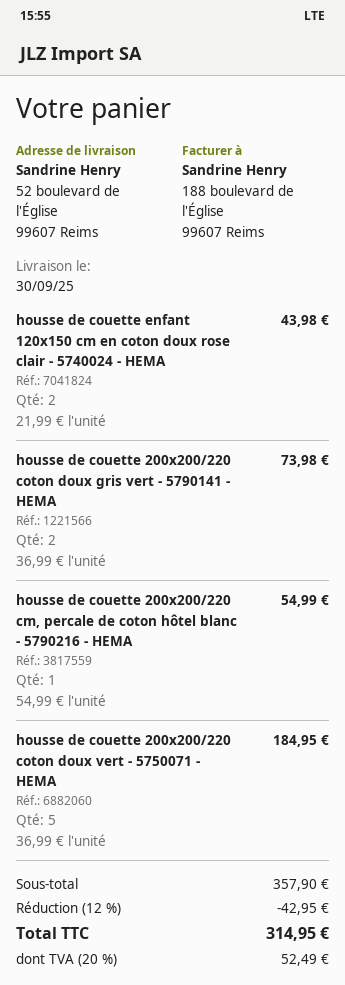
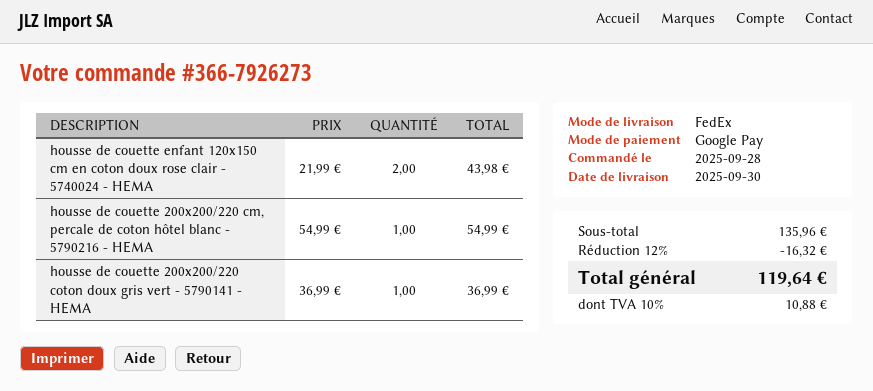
housse de couette 200x200/220 coton doux gris vert - 5790141 - HEMA: 2 x 36.99 = 73.98 -> 1 x 36.99 = 36.99
housse de couette 200x200/220 coton doux vert - 5750071 - HEMA: 5 x 36.99 = 184.95 -> none
subtotal: 357.90 -> 135.96
discount: 12% = 42.95 -> 12% = 16.32
tax: 20% = 52.49 -> 10% = 10.88
total: 314.95 -> 119.64

